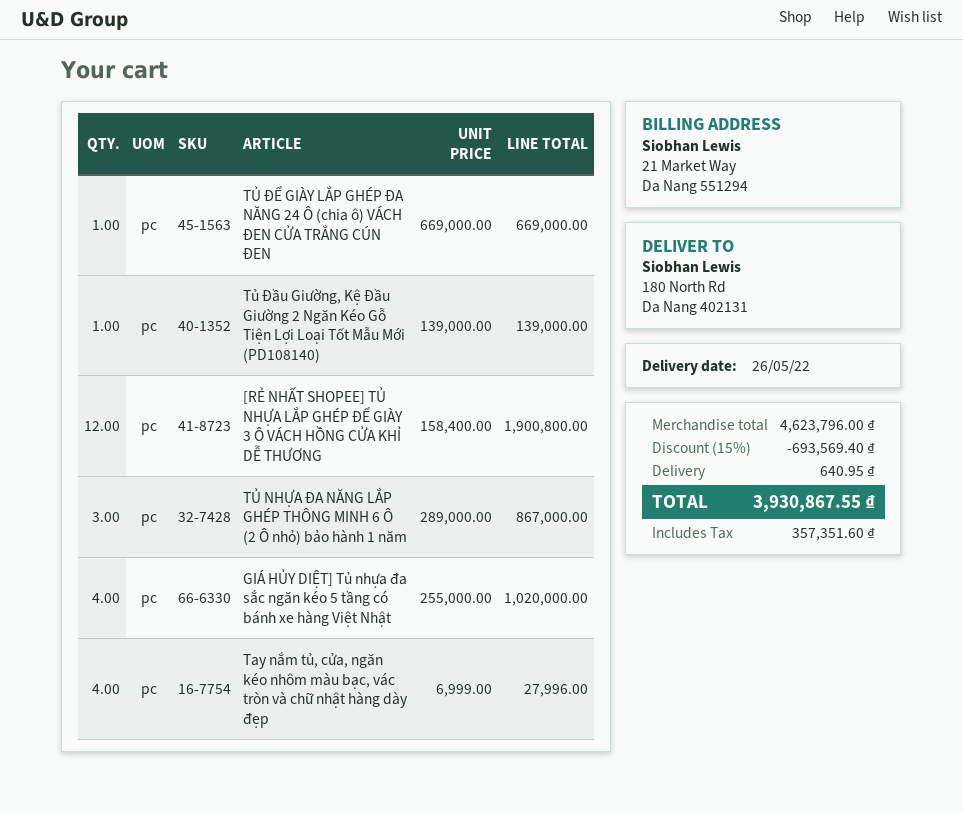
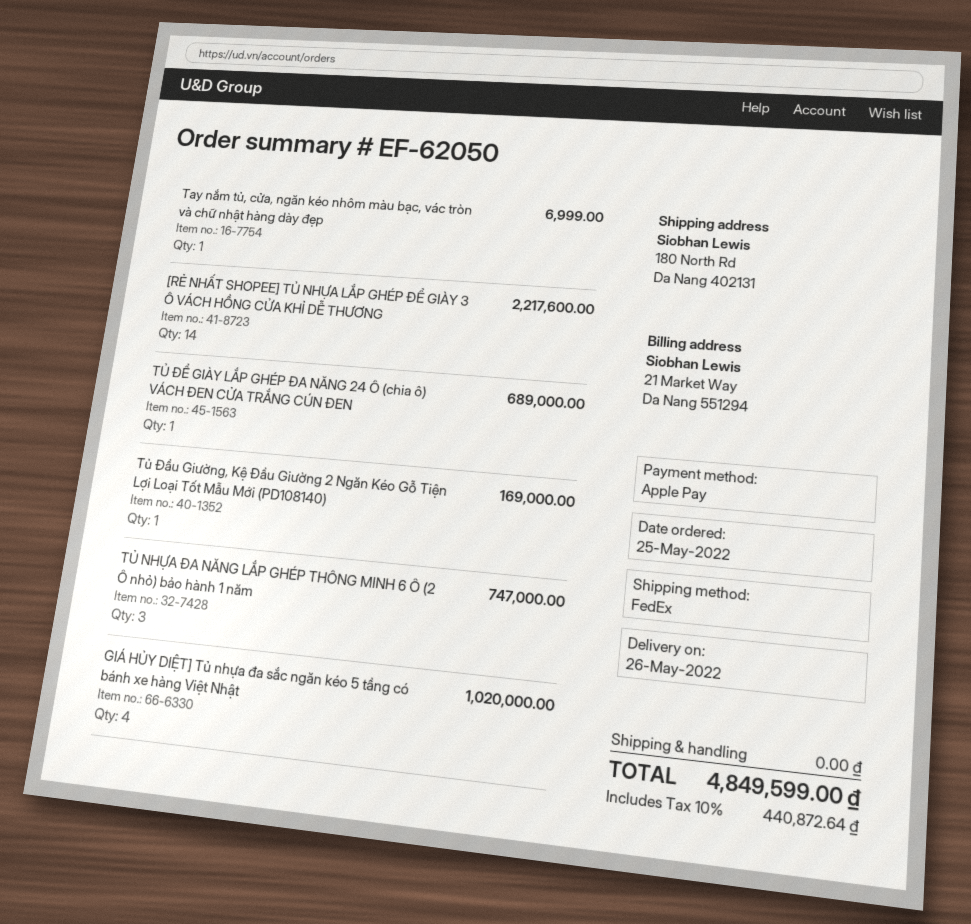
TỦ ĐỂ GIÀY LẮP GHÉP ĐA NĂNG 24 Ô (chia ô) VÁCH ĐEN CỬA TRẮNG CÚN ĐEN: 1 for 669000.00 -> 1 for 689000.00
Tủ Đầu Giường, Kệ Đầu Giường 2 Ngăn Kéo Gỗ Tiện Lợi Loại Tốt Mẫu Mới (PD108140): 1 for 139000.00 -> 1 for 169000.00
[RẺ NHẤT SHOPEE] TỦ NHỰA LẮP GHÉP ĐỂ GIÀY 3 Ô VÁCH HỒNG CỬA KHỈ DỄ THƯƠNG: 12 for 1900800.00 -> 14 for 2217600.00
TỦ NHỰA ĐA NĂNG LẮP GHÉP THÔNG MINH 6 Ô (2 Ô nhỏ) bảo hành 1 năm: 3 for 867000.00 -> 3 for 747000.00
Tay nắm tủ, cửa, ngăn kéo nhôm màu bạc, vác tròn và chữ nhật hàng dày đẹp: 4 for 27996.00 -> 1 for 6999.00
discount: 15% = 693569.40 -> none
shipping: 640.95 -> 0.00
tax: 357351.60 -> 440872.64
total: 3930867.55 -> 4849599.00

